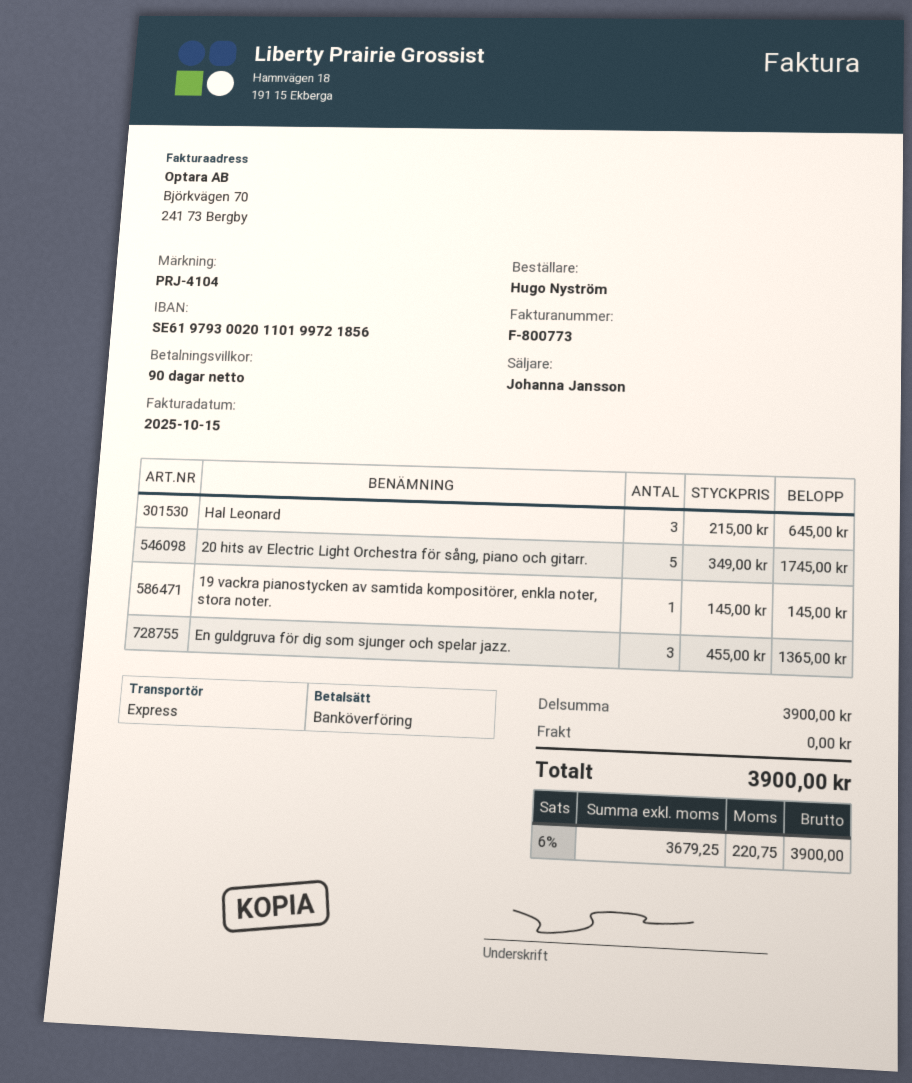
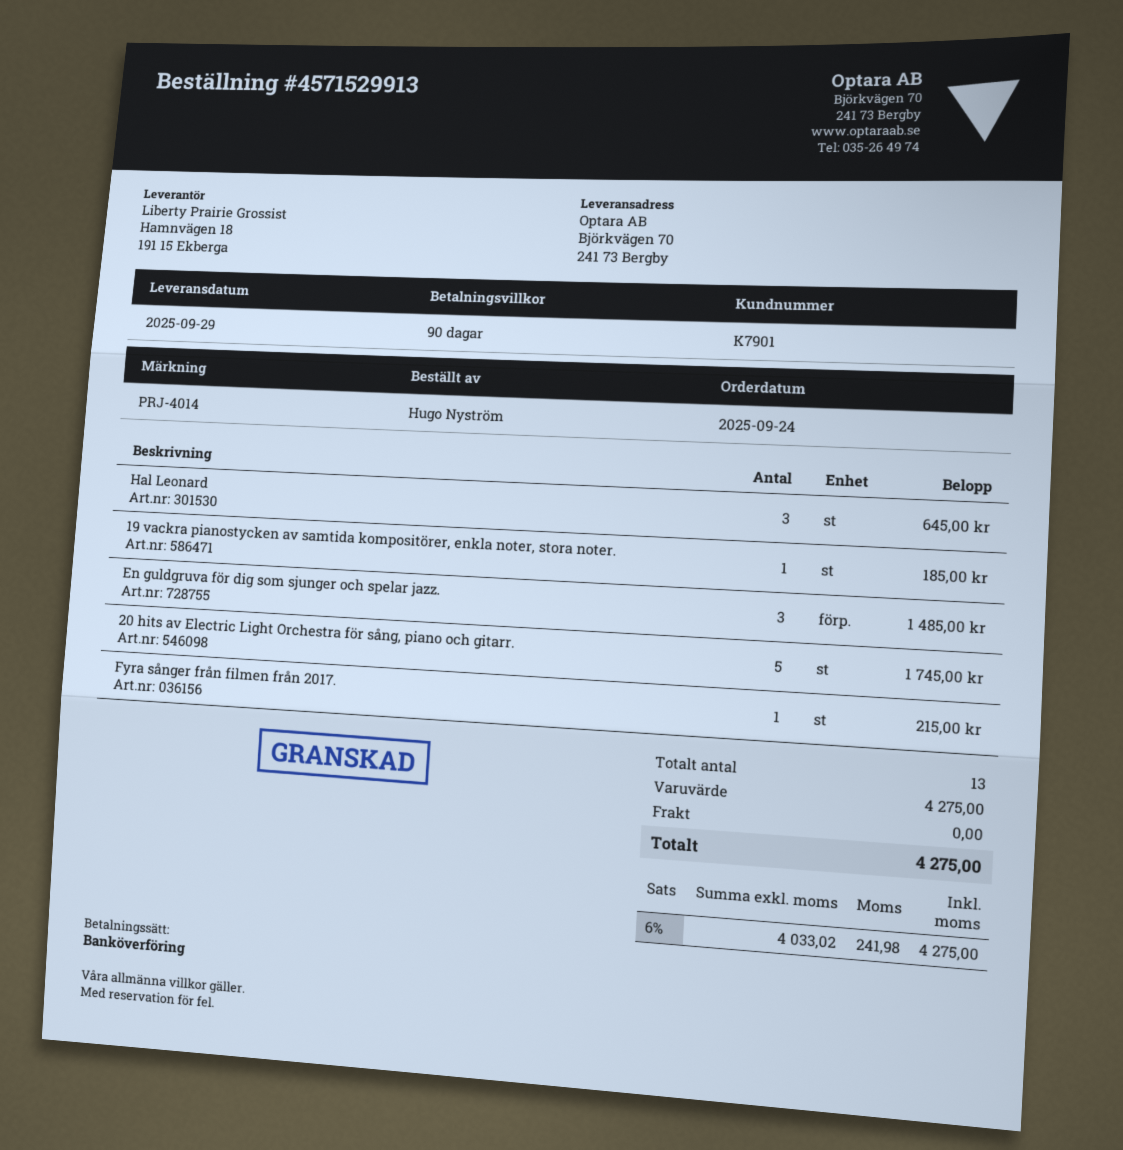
reference: PRJ-4104 -> PRJ-4014
19 vackra pianostycken av samtida kompositörer, enkla noter, stora noter.: 1 for 145.00 -> 1 for 185.00
En guldgruva för dig som sjunger och spelar jazz.: 3 for 1365.00 -> 3 for 1485.00
Fyra sånger från filmen från 2017.: none -> 1 for 215.00
subtotal: 3900.00 -> 4275.00
net: 3679.25 -> 4033.02
tax: 6% = 220.75 -> 6% = 241.98
total: 3900.00 -> 4275.00

